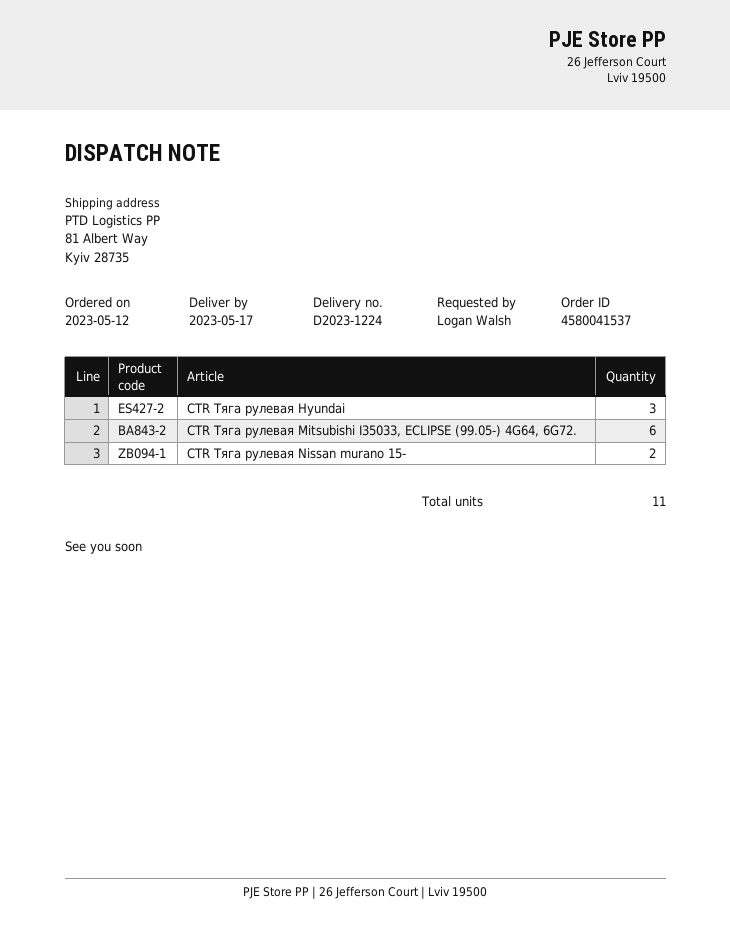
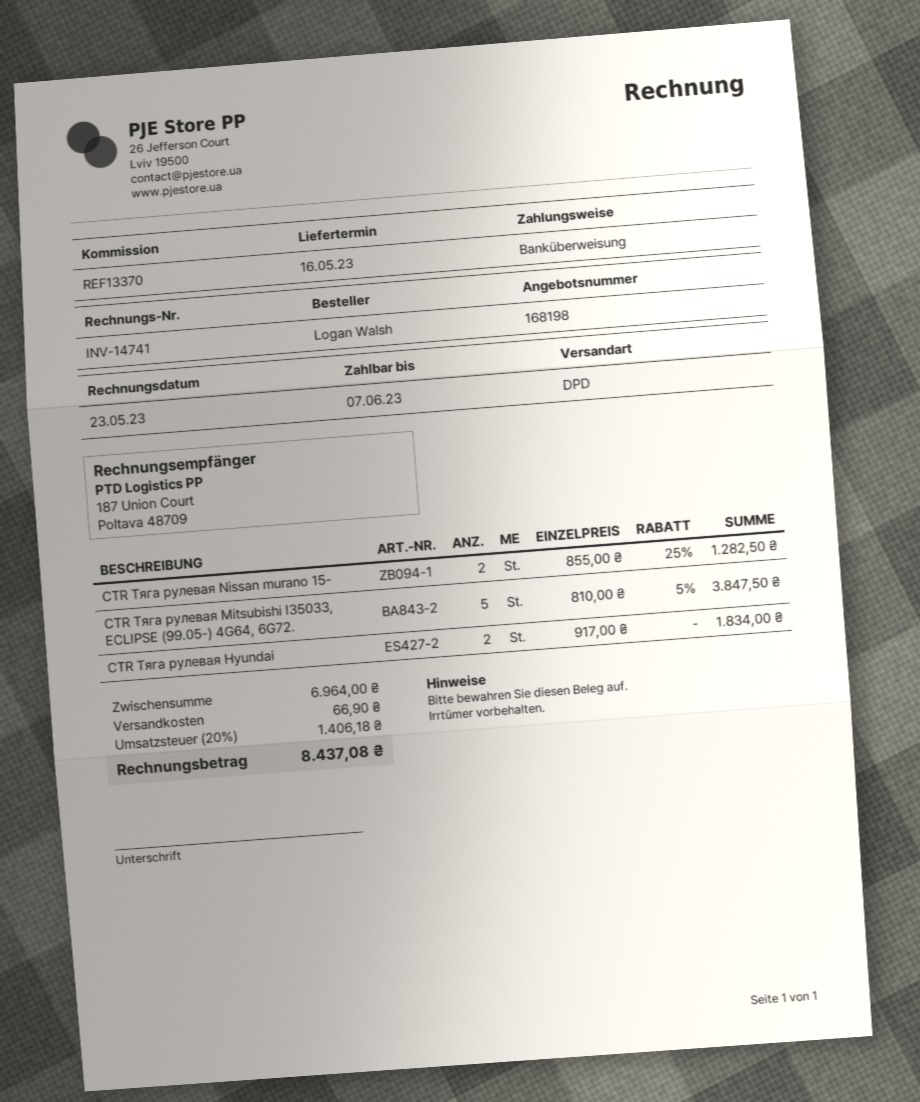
delivery date: 2023-05-17 -> 2023-05-16
CTR Тяга рулевая Hyundai: 3 -> 2
CTR Тяга рулевая Mitsubishi I35033, ECLIPSE (99.05-) 4G64, 6G72.: 6 -> 5

